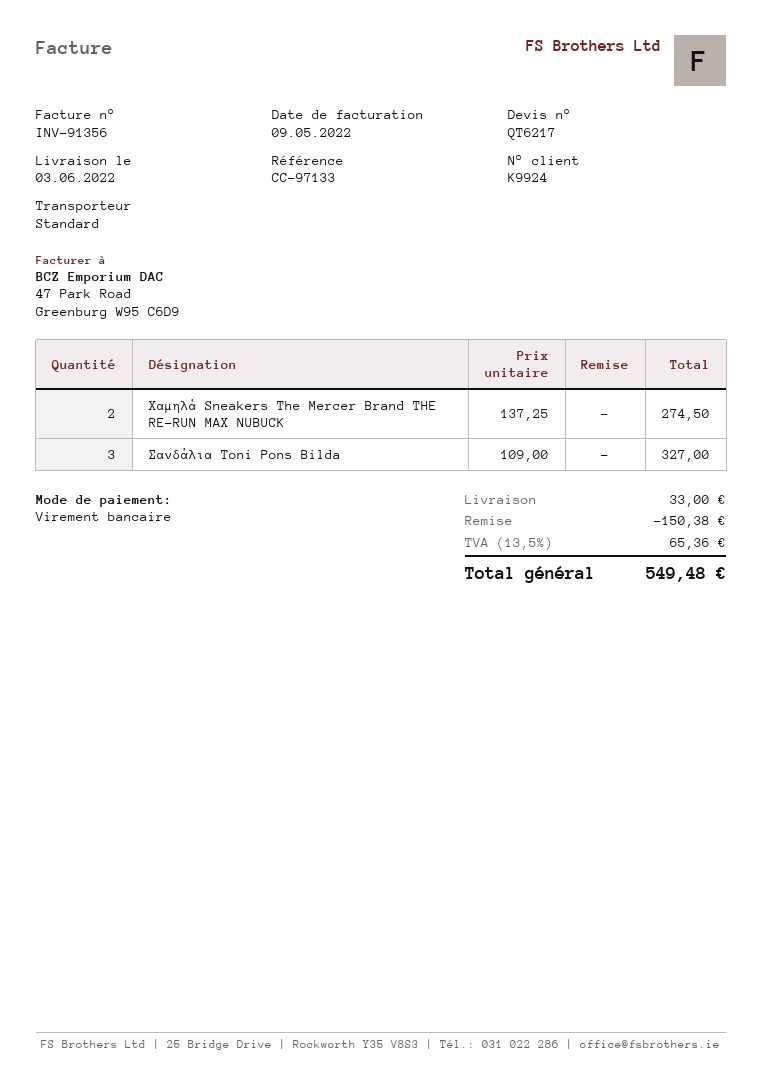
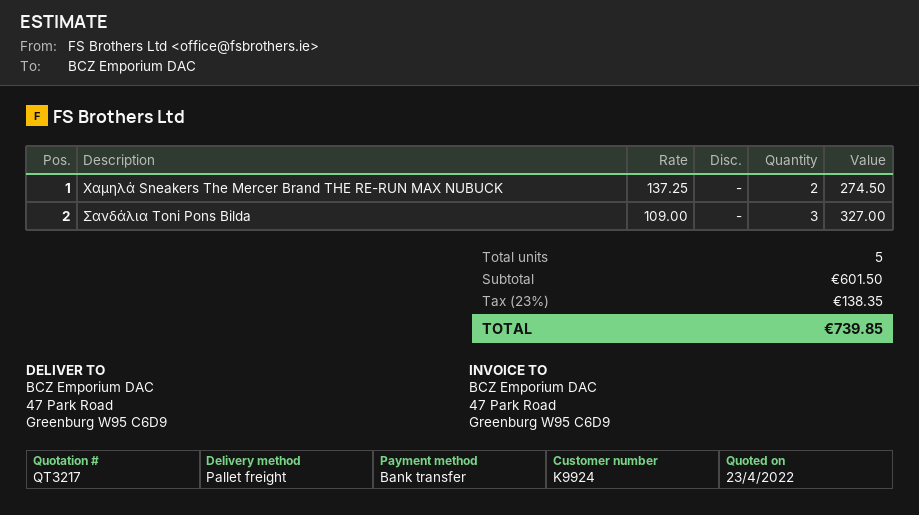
quote number: QT6217 -> QT3217
shipping method: standard -> pallet freight
discount: 150.38 -> none
shipping: 33.00 -> none
tax: 13.5% = 65.36 -> 23% = 138.35
total: 549.48 -> 739.85

